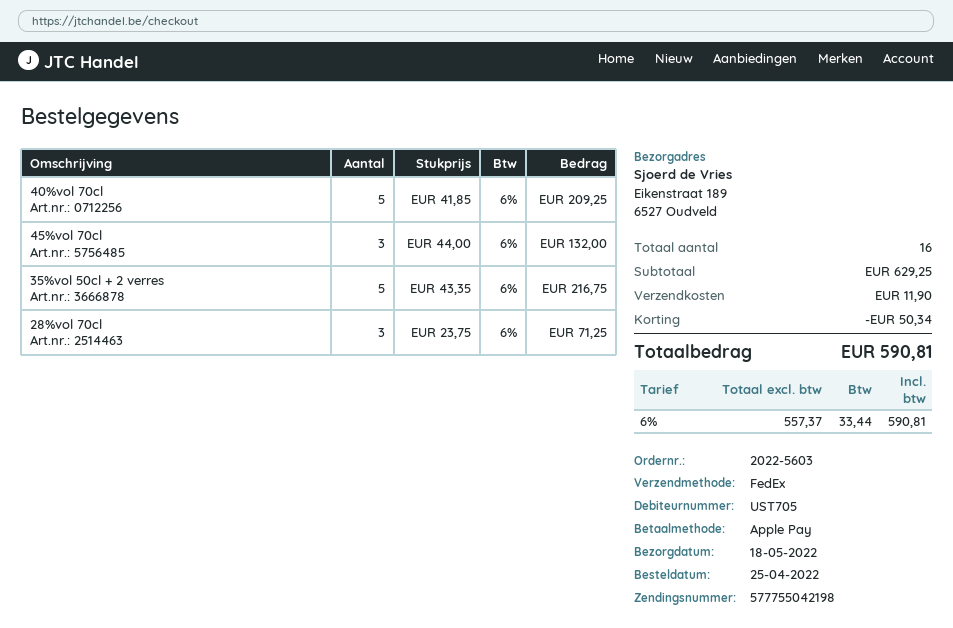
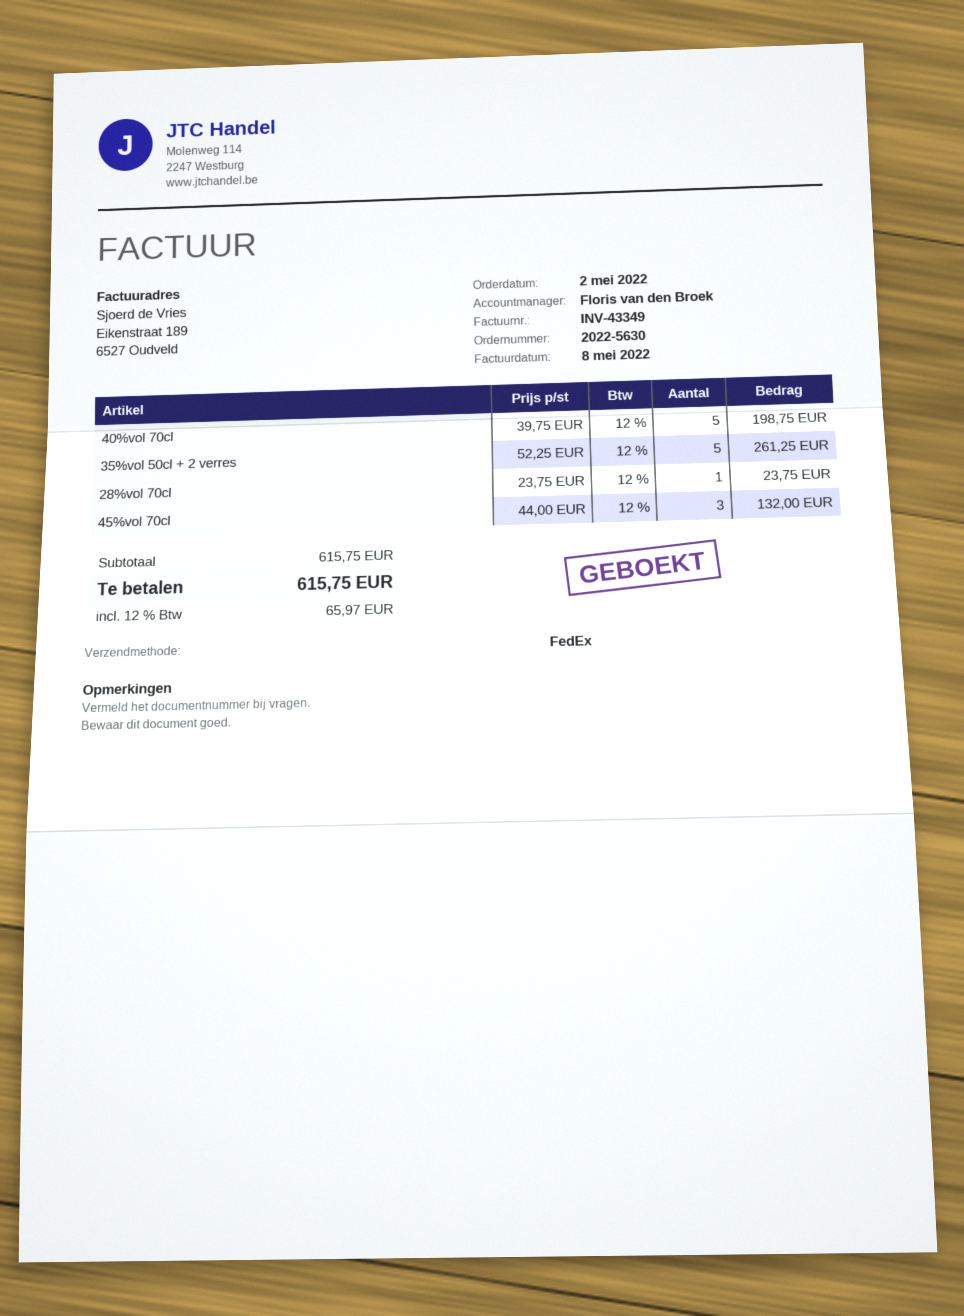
order number: 2022-5603 -> 2022-5630
order date: 2022-04-25 -> 2022-05-02
40%vol 70cl: 5 x 41.85 = 209.25 -> 5 x 39.75 = 198.75
35%vol 50cl + 2 verres: 5 x 43.35 = 216.75 -> 5 x 52.25 = 261.25
28%vol 70cl: 3 x 23.75 = 71.25 -> 1 x 23.75 = 23.75
subtotal: 629.25 -> 615.75
discount: 50.34 -> none
shipping: 11.90 -> none
tax: 6% = 33.44 -> 12% = 65.97
total: 590.81 -> 615.75

